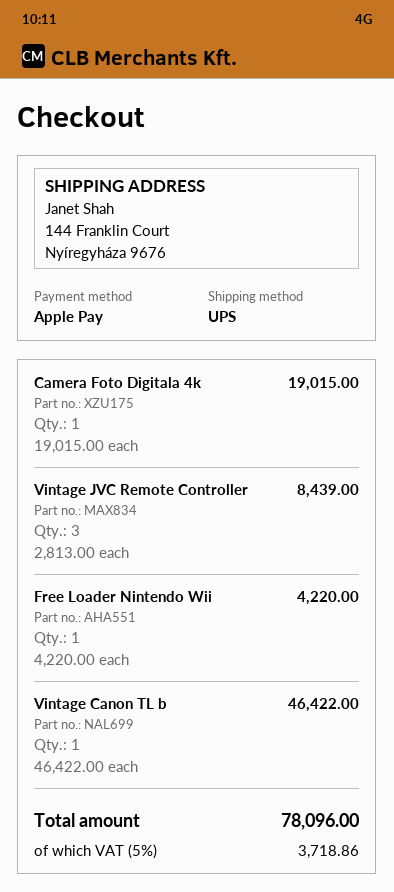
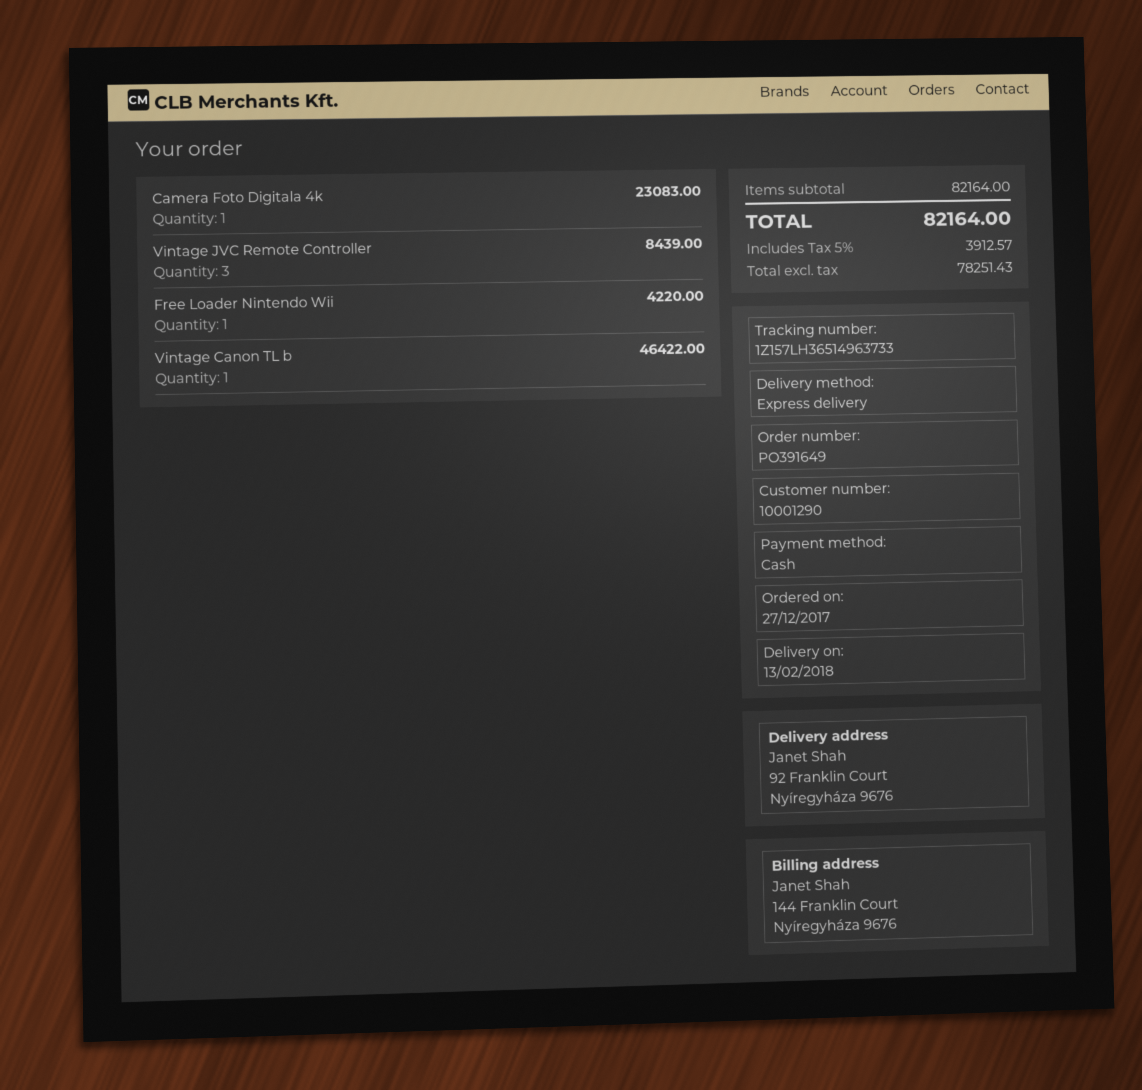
payment method: Apple Pay -> cash
shipping method: UPS -> express
ship to: 144 Franklin Court, Nyíregyháza 9676 -> 92 Franklin Court, Nyíregyháza 9676
Camera Foto Digitala 4k: 1 for 19015.00 -> 1 for 23083.00
tax: 5% = 3718.86 -> 5% = 3912.57
total: 78096.00 -> 82164.00

